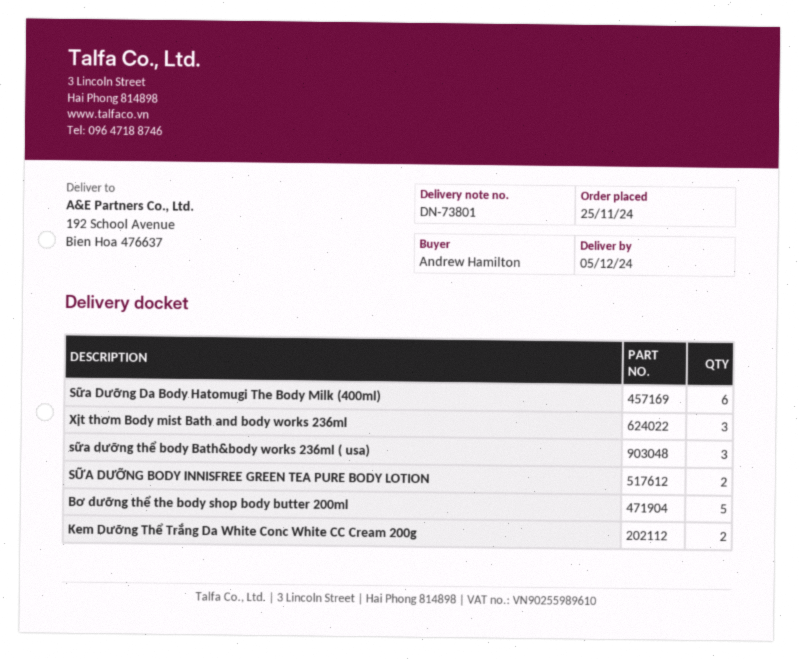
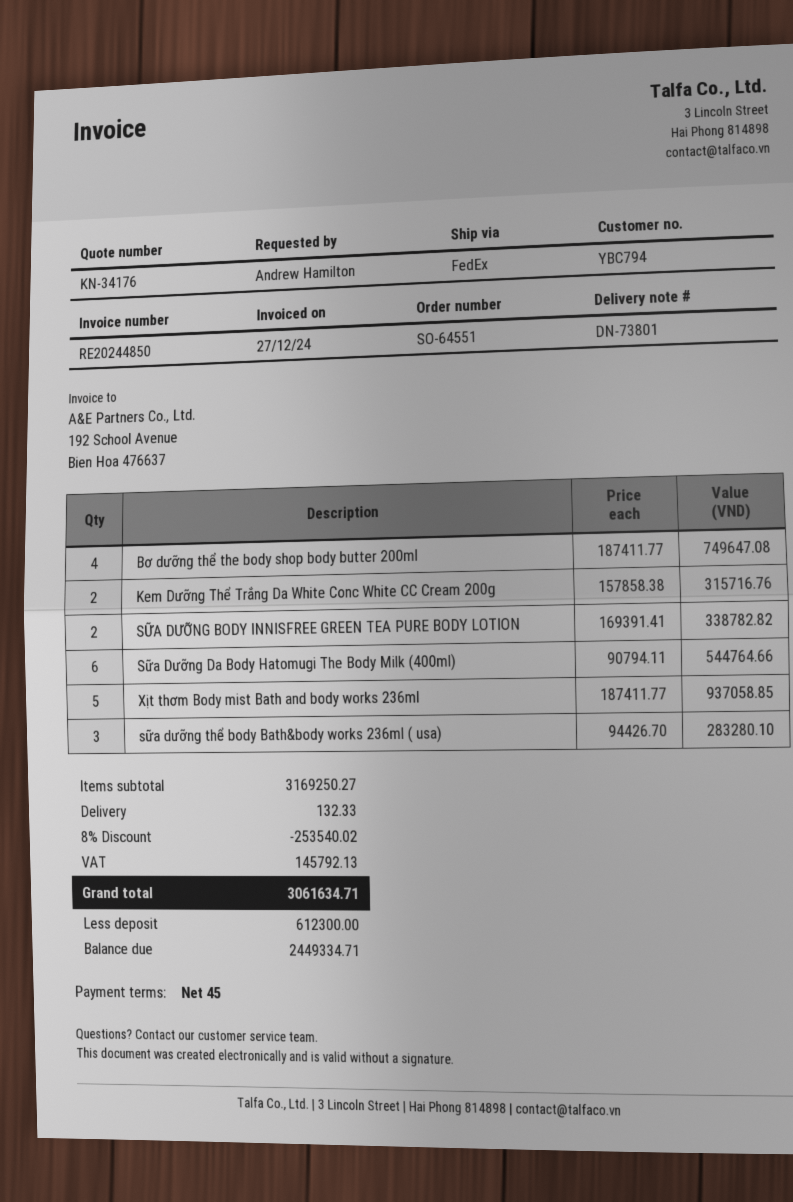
Xịt thơm Body mist Bath and body works 236ml: 3 -> 5
Bơ dưỡng thể the body shop body butter 200ml: 5 -> 4

